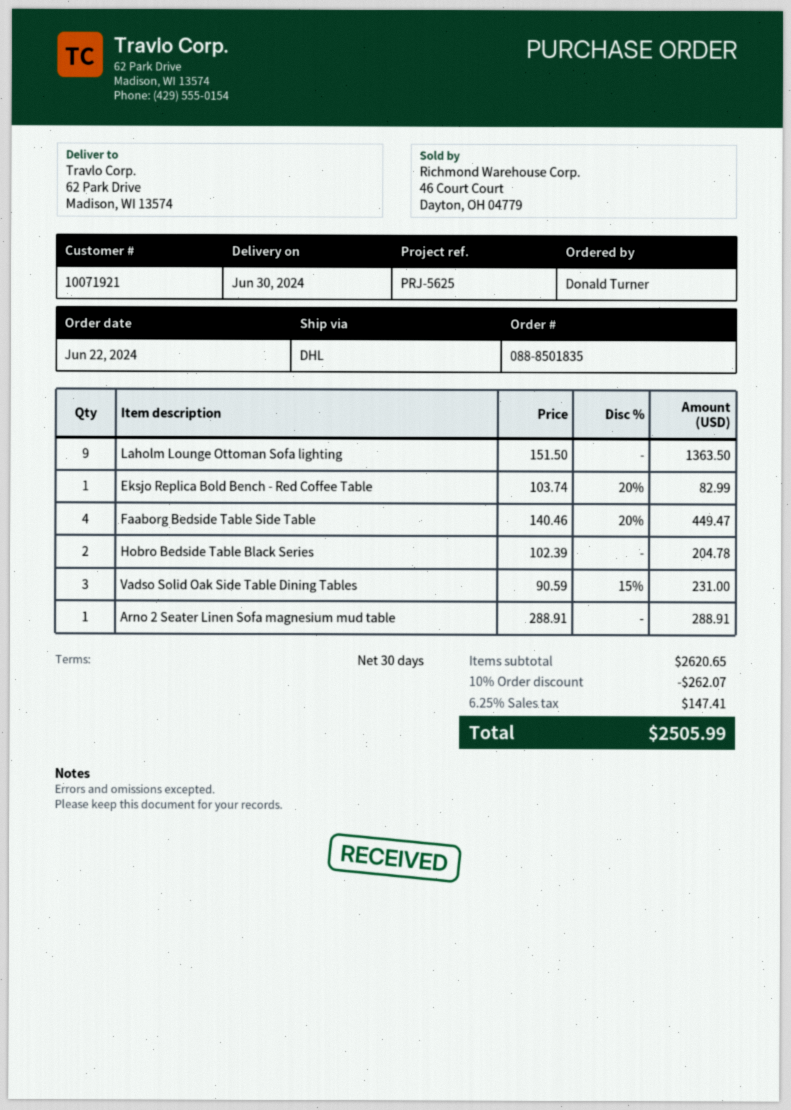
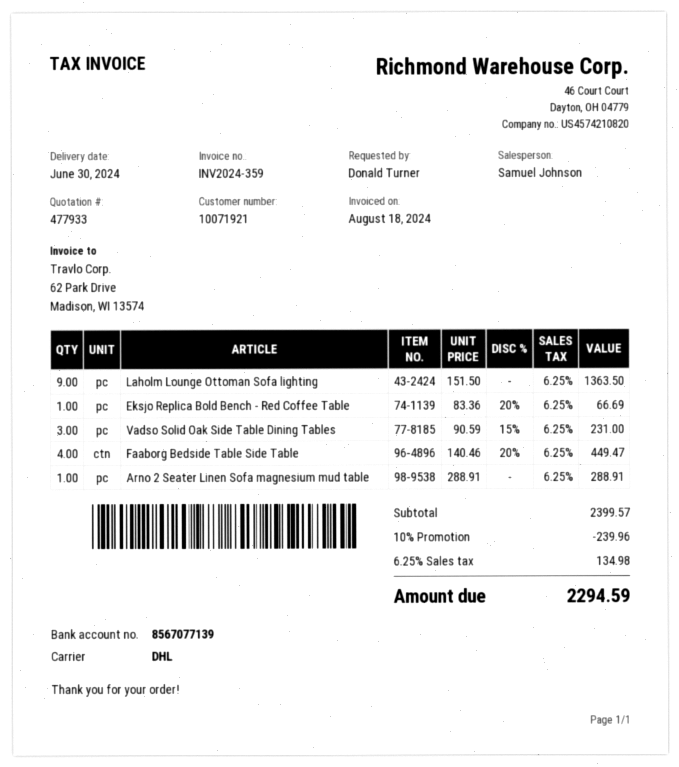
Eksjo Replica Bold Bench - Red Coffee Table: 1 x 103.74 - 20% = 82.99 -> 1 x 83.36 - 20% = 66.69
Hobro Bedside Table Black Series: 2 x 102.39 = 204.78 -> none
subtotal: 2620.65 -> 2399.57
discount: 10% = 262.07 -> 10% = 239.96
tax: 6.25% = 147.41 -> 6.25% = 134.98
total: 2505.99 -> 2294.59

